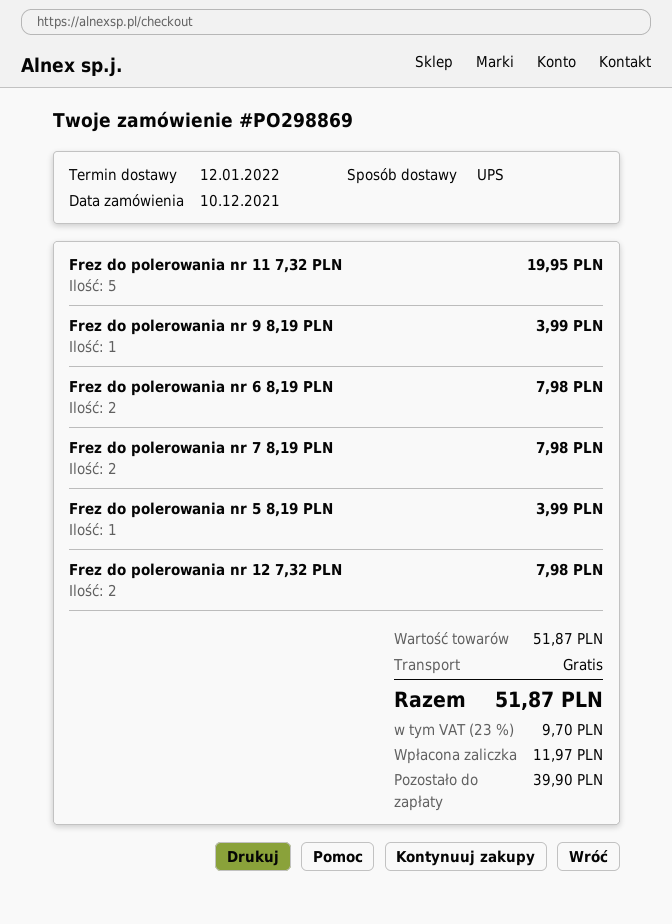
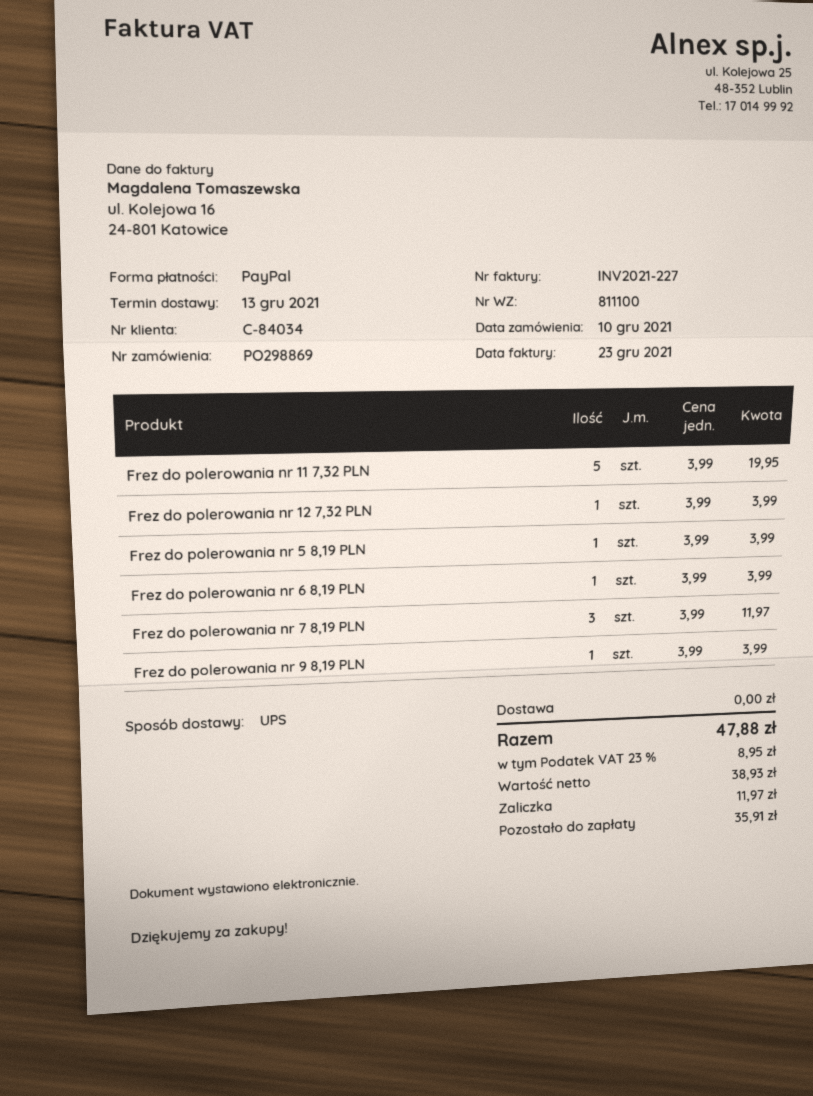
delivery date: 2022-01-12 -> 2021-12-13
Frez do polerowania nr 6 8,19 PLN: 2 for 7.98 -> 1 for 3.99
Frez do polerowania nr 7 8,19 PLN: 2 for 7.98 -> 3 for 11.97
Frez do polerowania nr 12 7,32 PLN: 2 for 7.98 -> 1 for 3.99
tax: 23% = 9.70 -> 23% = 8.95
total: 51.87 -> 47.88
balance: 39.90 -> 35.91

